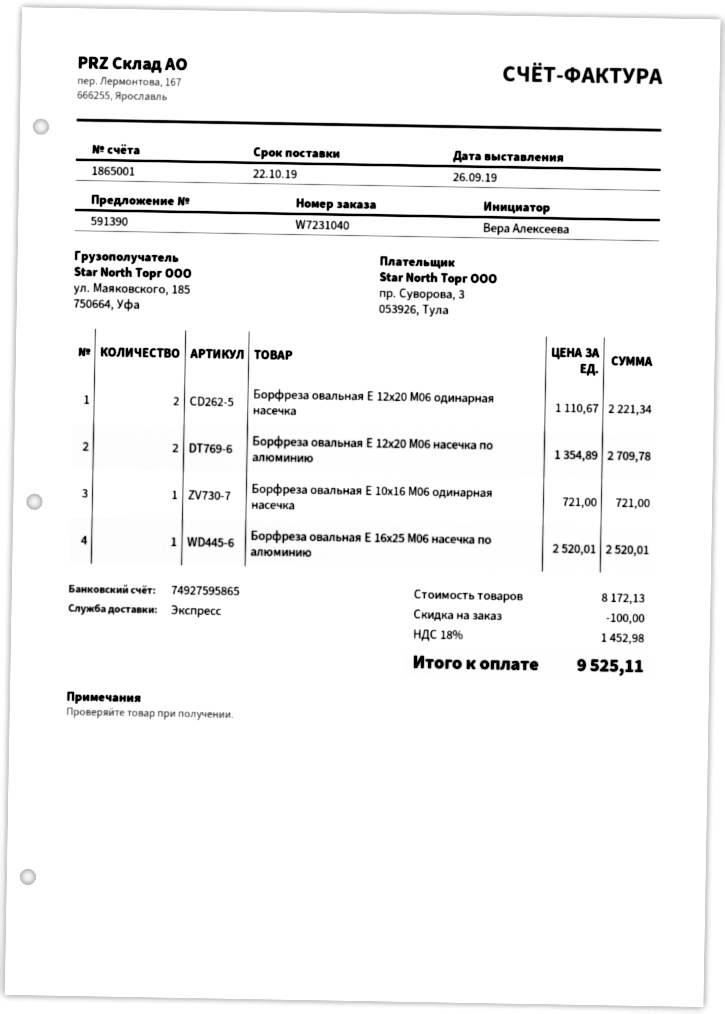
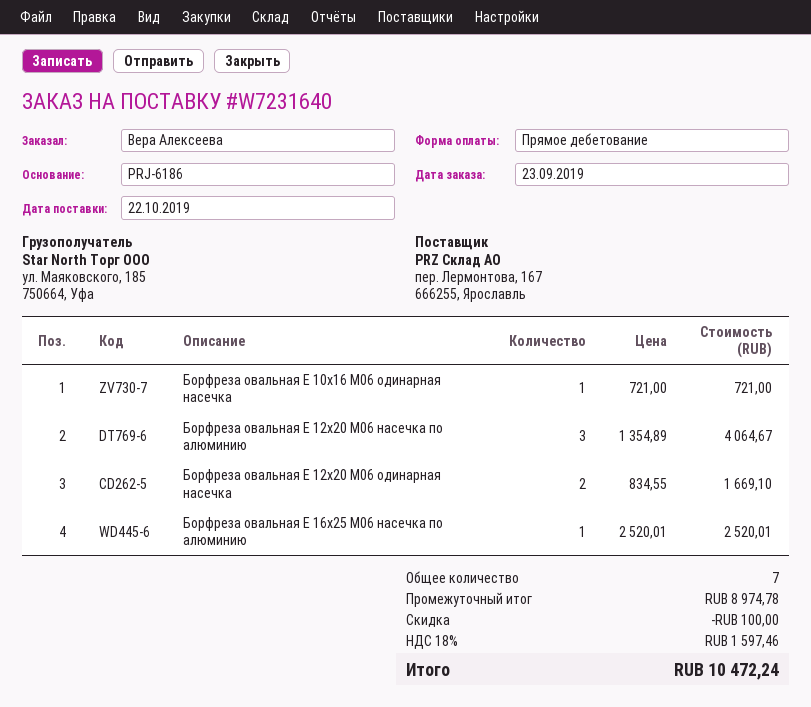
order number: W7231040 -> W7231640
Борфреза овальная E 12х20 M06 одинарная насечка: 2 x 1110.67 = 2221.34 -> 2 x 834.55 = 1669.10
Борфреза овальная E 12х20 M06 насечка по алюминию: 2 x 1354.89 = 2709.78 -> 3 x 1354.89 = 4064.67
subtotal: 8172.13 -> 8974.78
tax: 18% = 1452.98 -> 18% = 1597.46
total: 9525.11 -> 10472.24

